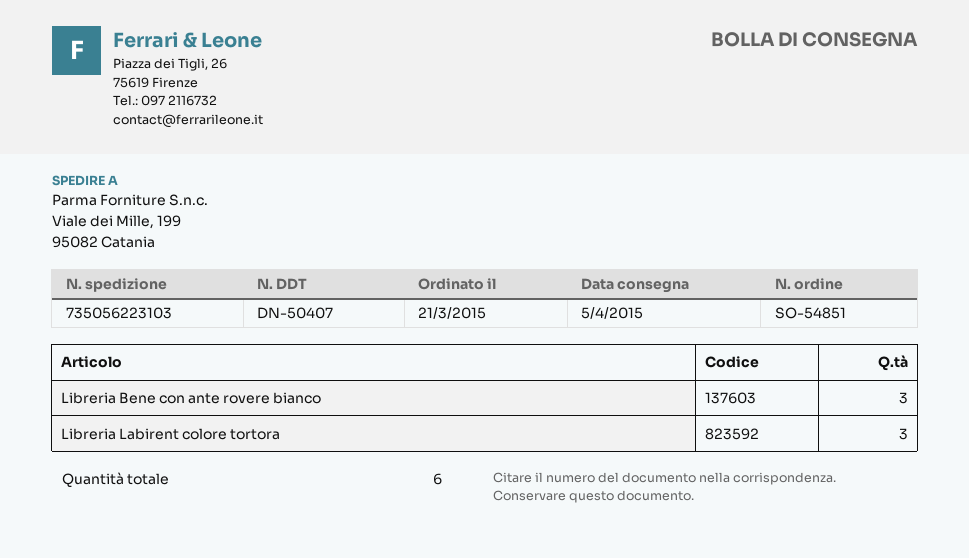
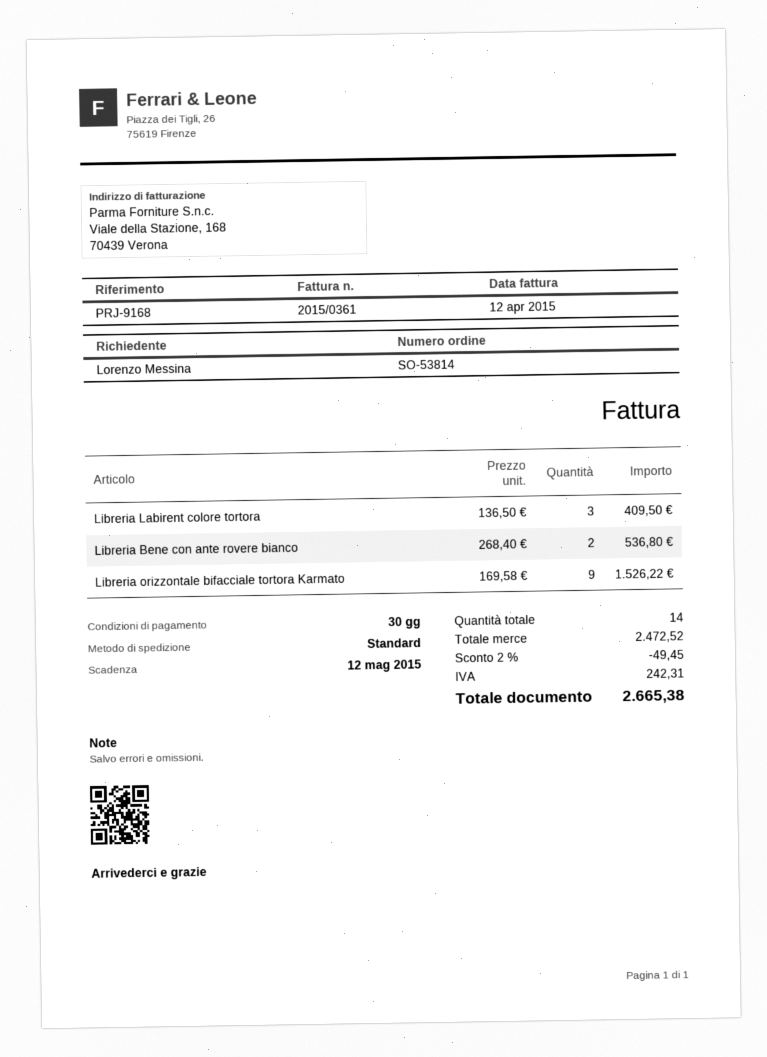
order number: SO-54851 -> SO-53814
Libreria Bene con ante rovere bianco: 3 -> 2
Libreria orizzontale bifacciale tortora Karmato: none -> 9
total quantity: 6 -> 14

